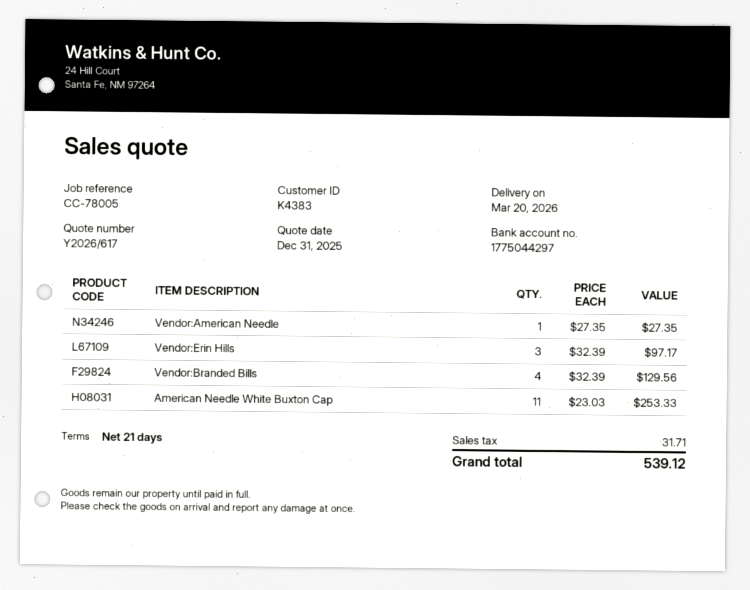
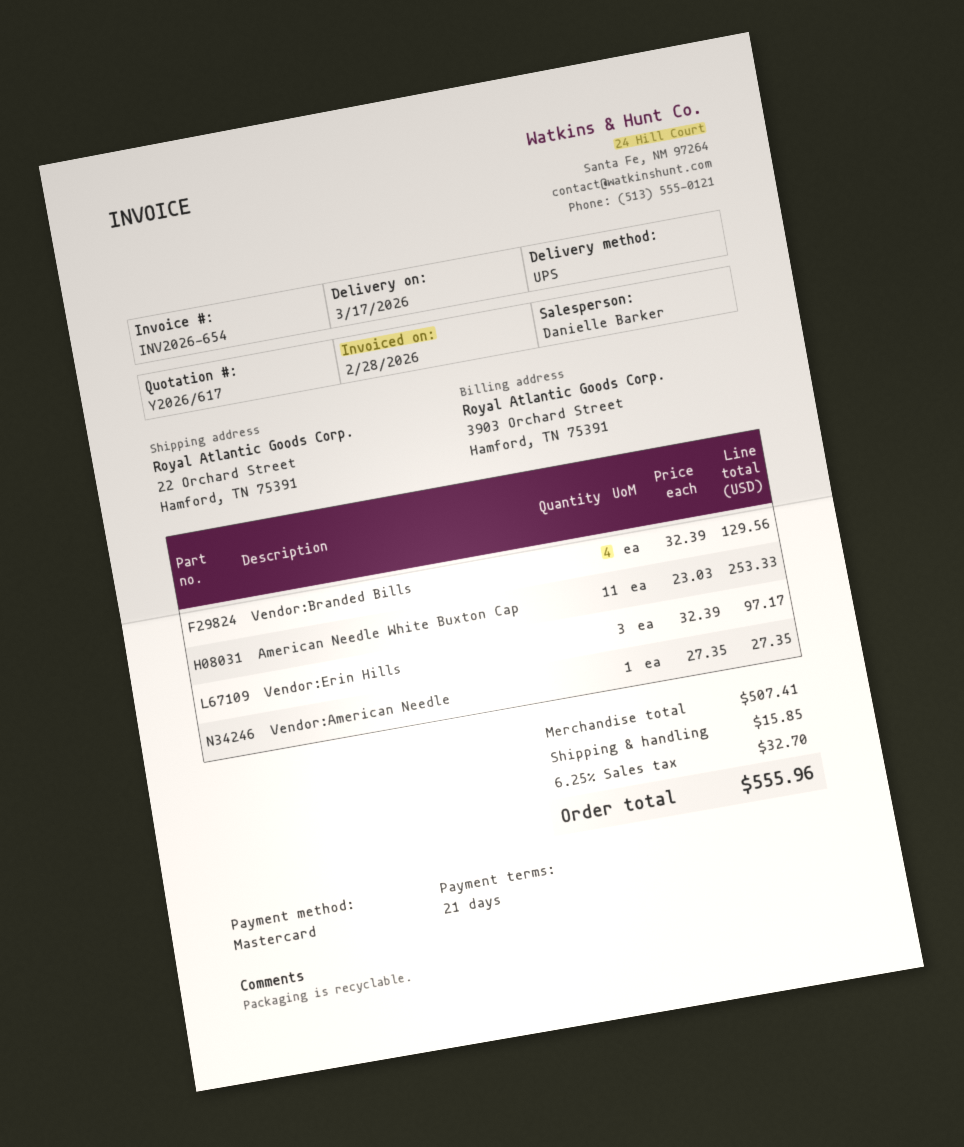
delivery date: 2026-03-20 -> 2026-03-17
shipping: none -> 15.85
tax: 31.71 -> 32.70
total: 539.12 -> 555.96

